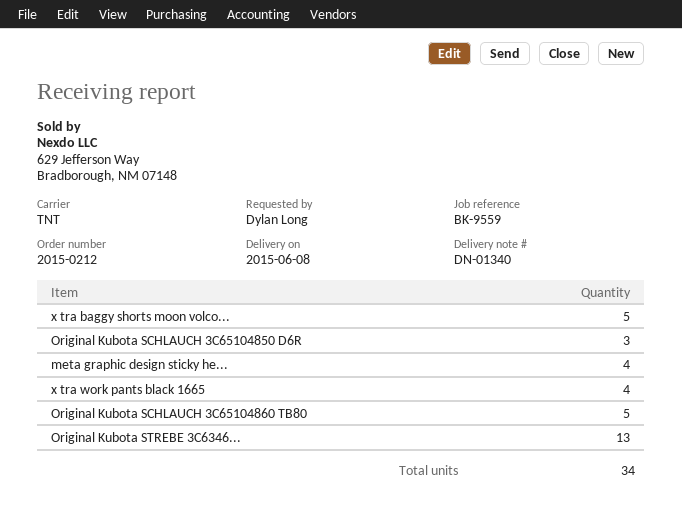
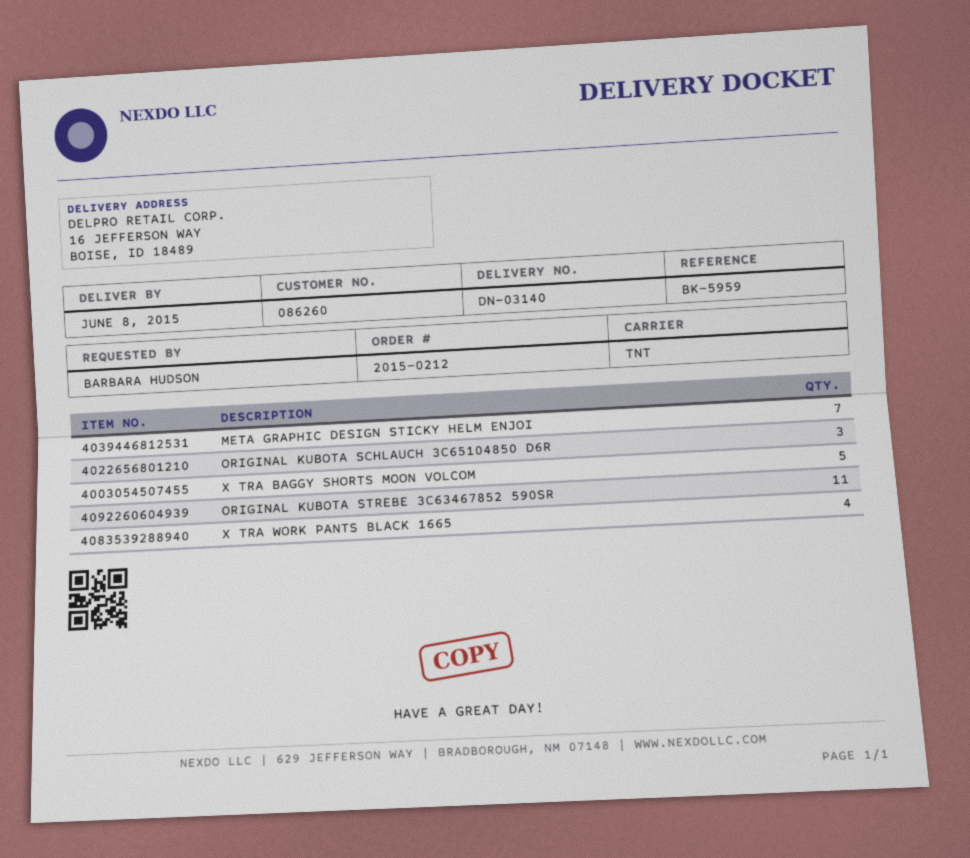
delivery note number: DN-01340 -> DN-03140
reference: BK-9559 -> BK-5959
ordered by: Dylan Long -> BARBARA HUDSON
meta graphic design sticky he...: 4 -> 7
Original Kubota SCHLAUCH 3C65104860 TB80: 5 -> none
Original Kubota STREBE 3C6346...: 13 -> 11

